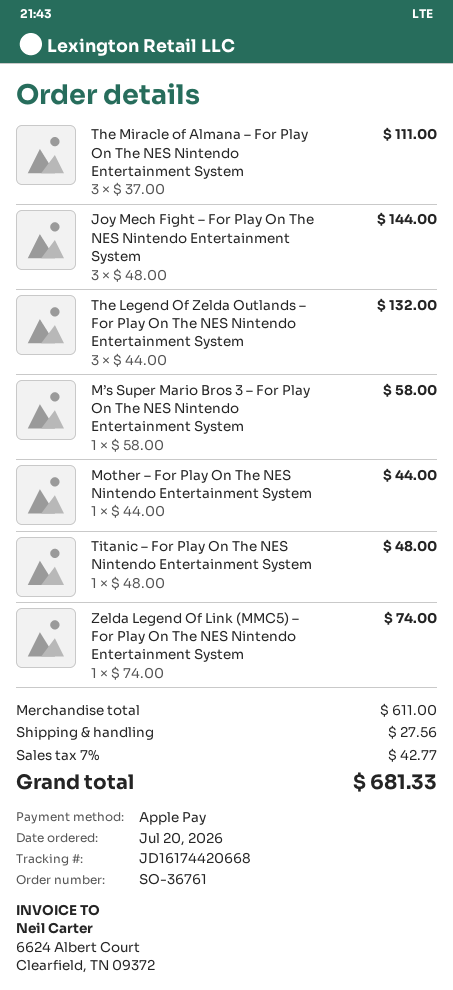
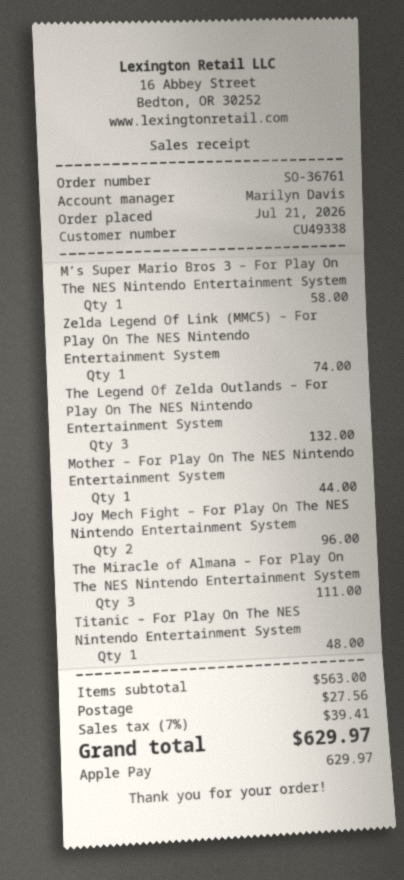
order date: 2026-07-20 -> 2026-07-21
Joy Mech Fight – For Play On The NES Nintendo Entertainment System: 3 for 144.00 -> 2 for 96.00
subtotal: 611.00 -> 563.00
tax: 7% = 42.77 -> 7% = 39.41
total: 681.33 -> 629.97

